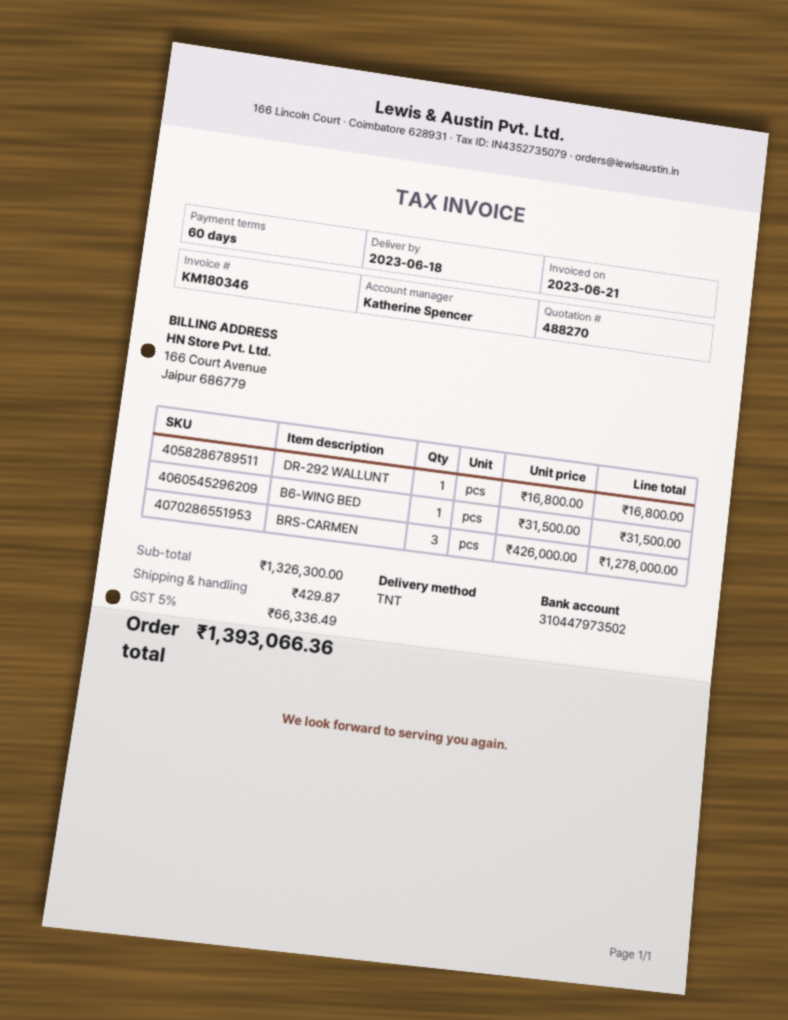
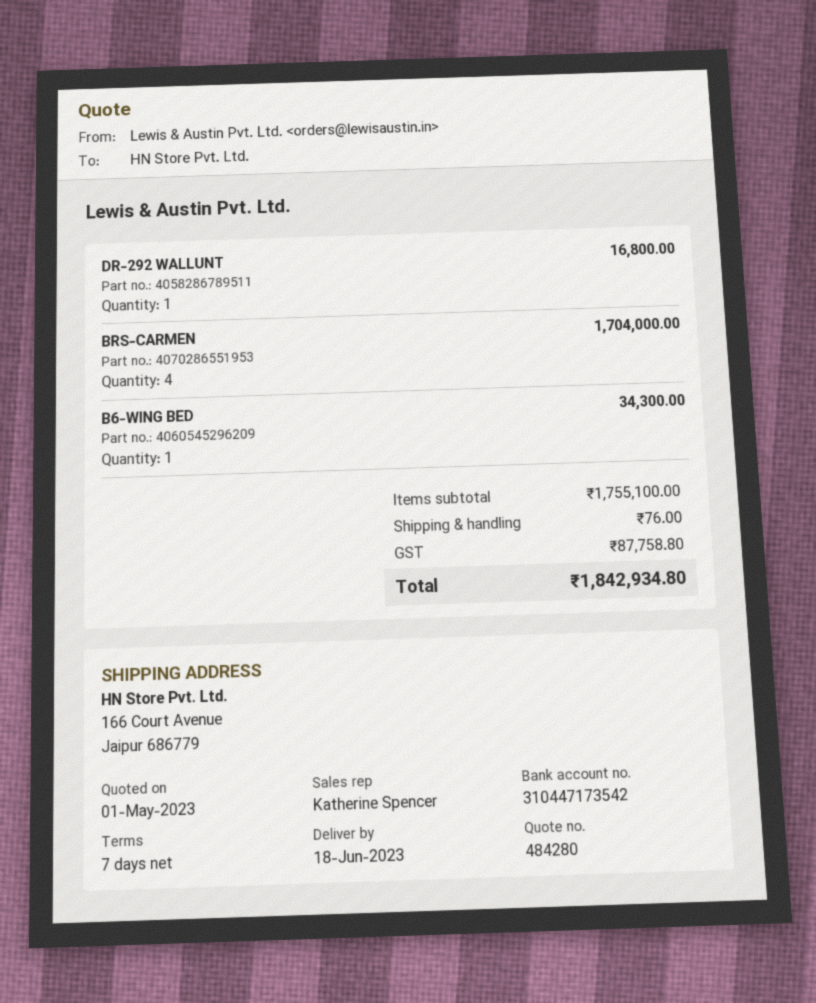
quote number: 488270 -> 484280
payment terms: 60 days -> 7 days
bank account: 310447973502 -> 310447173542
B6-WING BED: 1 for 31500.00 -> 1 for 34300.00
BRS-CARMEN: 3 for 1278000.00 -> 4 for 1704000.00
subtotal: 1326300.00 -> 1755100.00
shipping: 429.87 -> 76.00
tax: 66336.49 -> 87758.80
total: 1393066.36 -> 1842934.80

